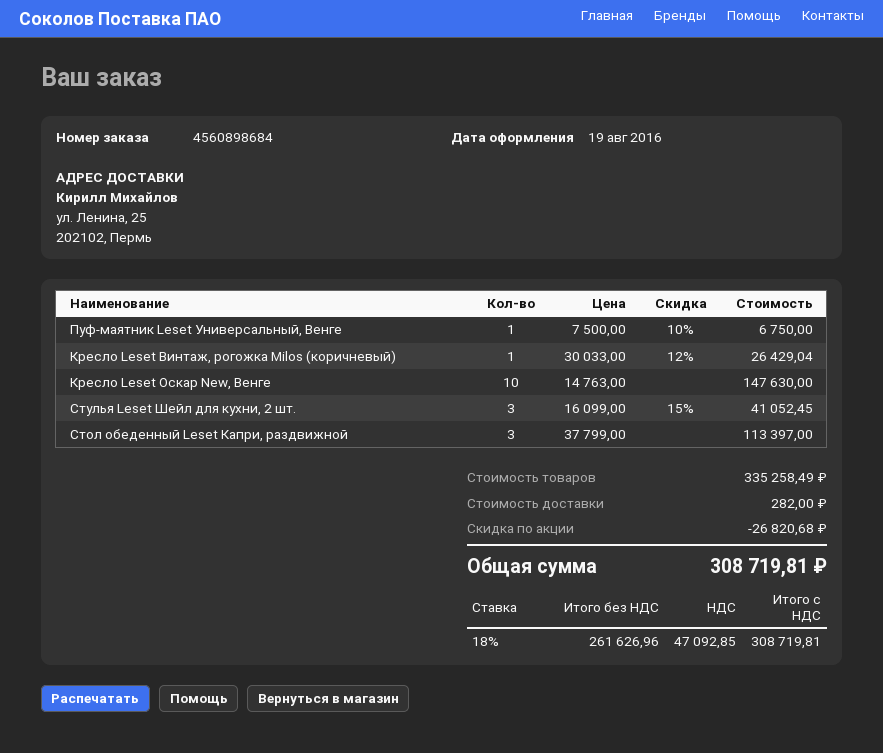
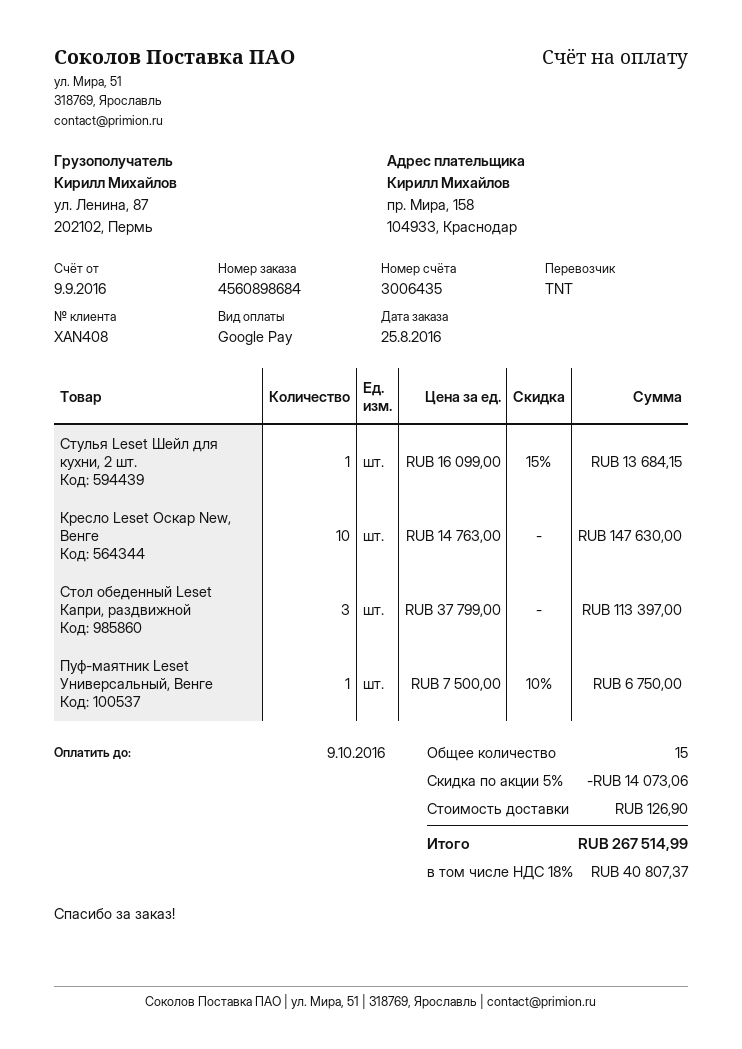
order date: 2016-08-19 -> 2016-08-25
ship to: ул. Ленина, 25, 202102, Пермь -> ул. Ленина, 87, 202102, Пермь
Кресло Leset Винтаж, рогожка Milos (коричневый): 1 x 30033.00 - 12% = 26429.04 -> none
Стулья Leset Шейл для кухни, 2 шт.: 3 x 16099.00 - 15% = 41052.45 -> 1 x 16099.00 - 15% = 13684.15
discount: 26820.68 -> 14073.06
shipping: 282.00 -> 126.90
tax: 18% = 47092.85 -> 18% = 40807.37
total: 308719.81 -> 267514.99

